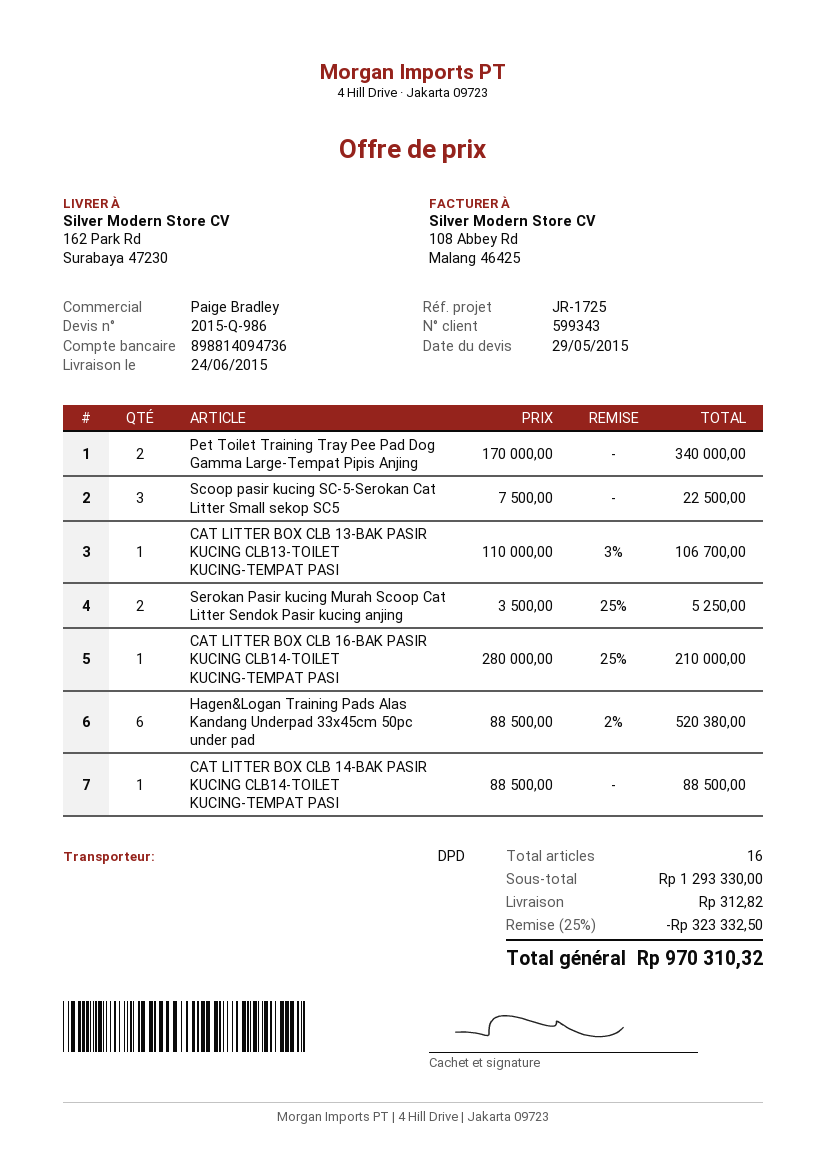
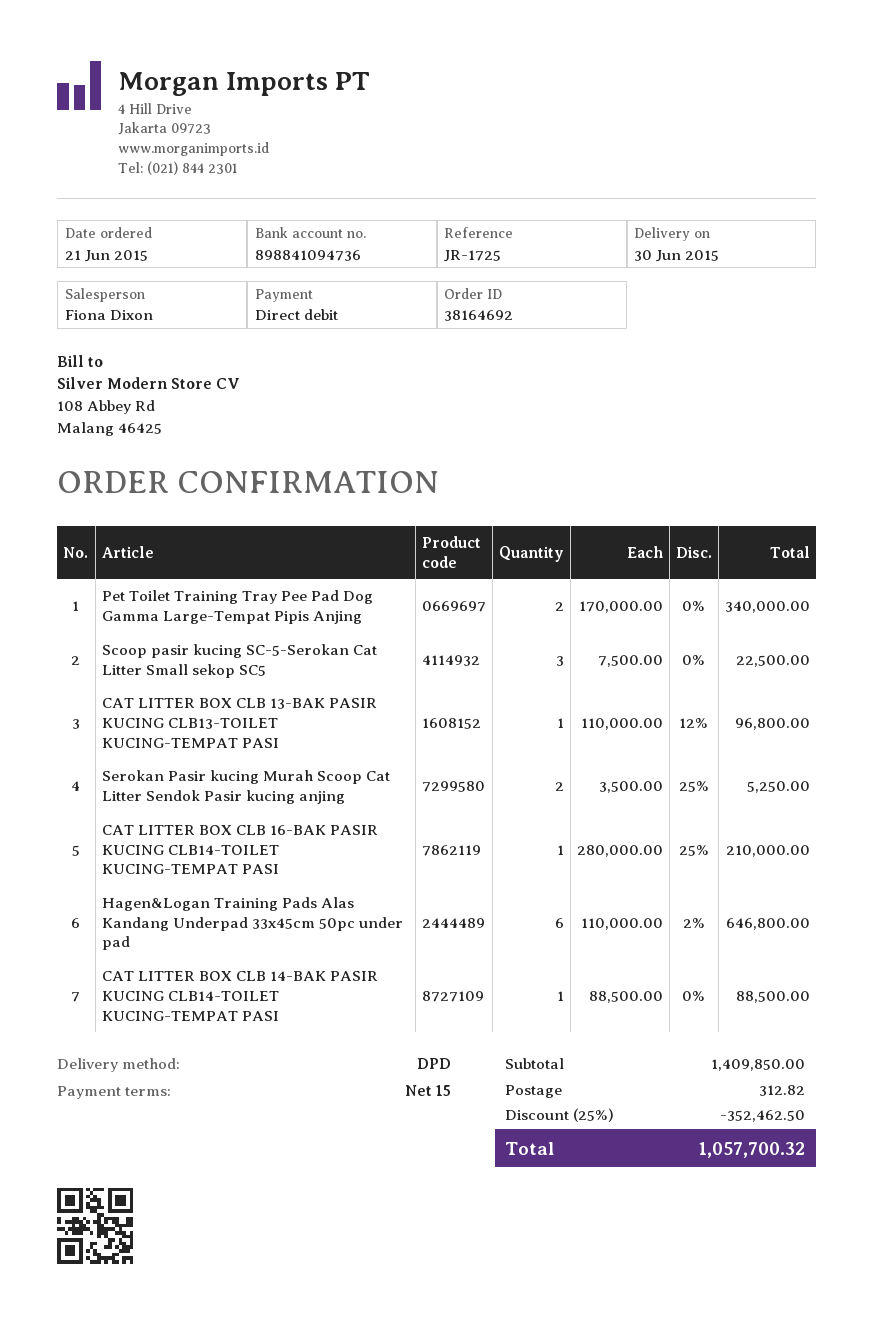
delivery date: 2015-06-24 -> 2015-06-30
sales rep: Paige Bradley -> Fiona Dixon
bank account: 898814094736 -> 898841094736
CAT LITTER BOX CLB 13-BAK PASIR KUCING CLB13-TOILET KUCING-TEMPAT PASI: 1 x 110000.00 - 3% = 106700.00 -> 1 x 110000.00 - 12% = 96800.00
Hagen&Logan Training Pads Alas Kandang Underpad 33x45cm 50pc under pad: 6 x 88500.00 - 2% = 520380.00 -> 6 x 110000.00 - 2% = 646800.00
subtotal: 1293330.00 -> 1409850.00
discount: 25% = 323332.50 -> 25% = 352462.50
total: 970310.32 -> 1057700.32

